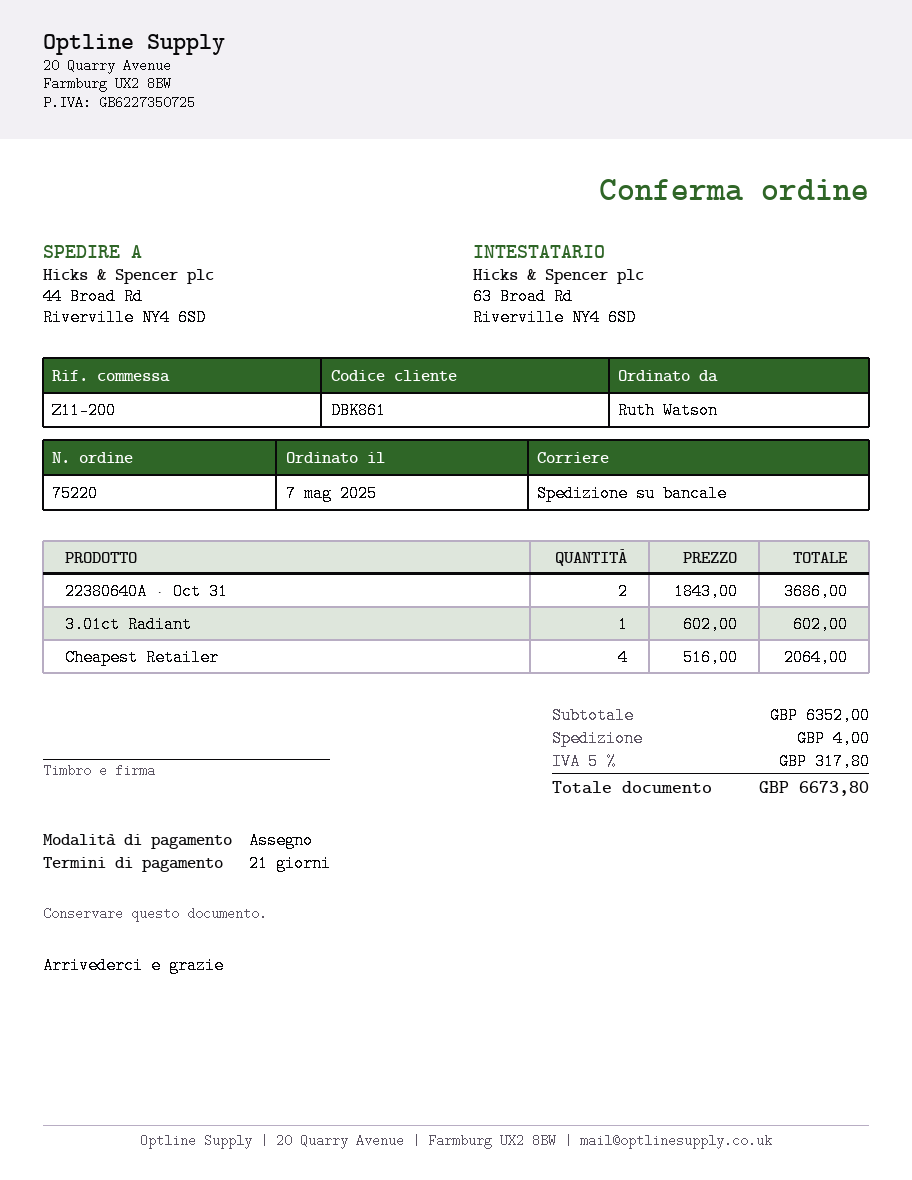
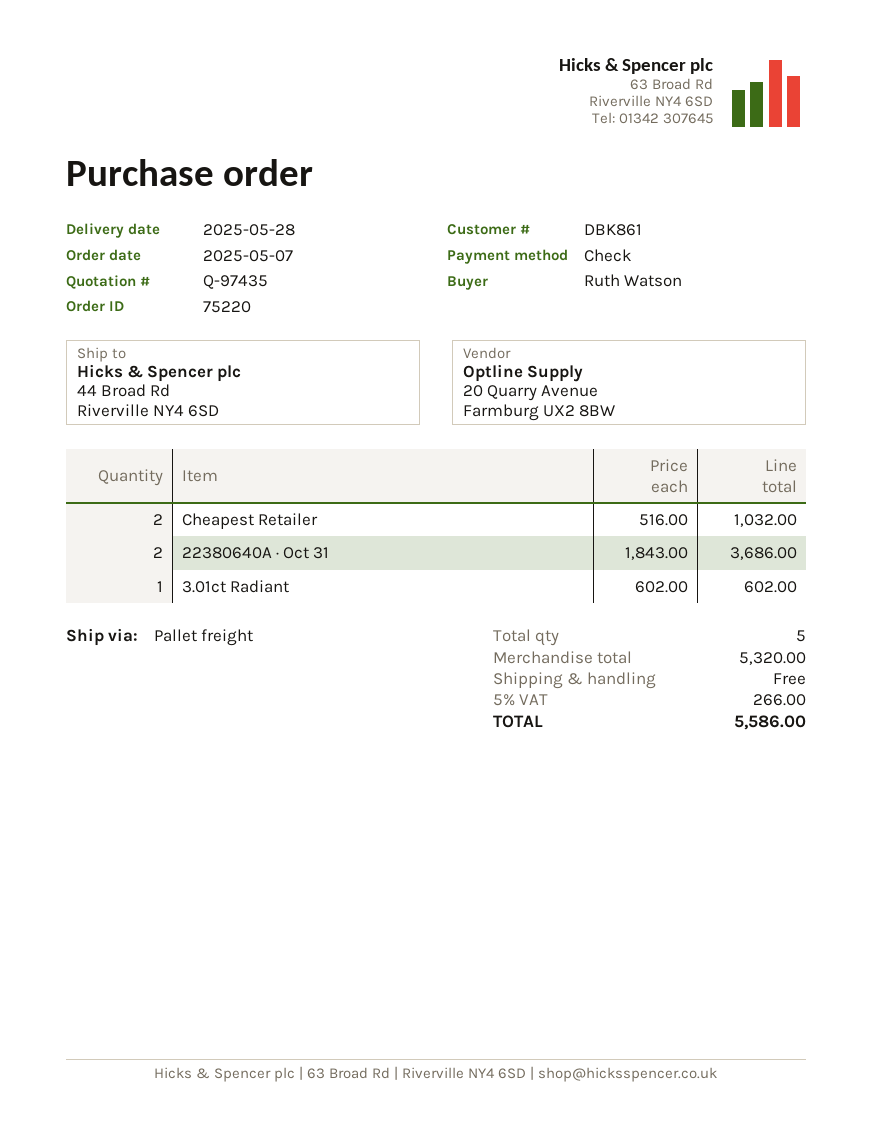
Cheapest Retailer: 4 x 516.00 = 2064.00 -> 2 x 516.00 = 1032.00
subtotal: 6352.00 -> 5320.00
shipping: 4.00 -> 0.00
tax: 5% = 317.80 -> 5% = 266.00
total: 6673.80 -> 5586.00

